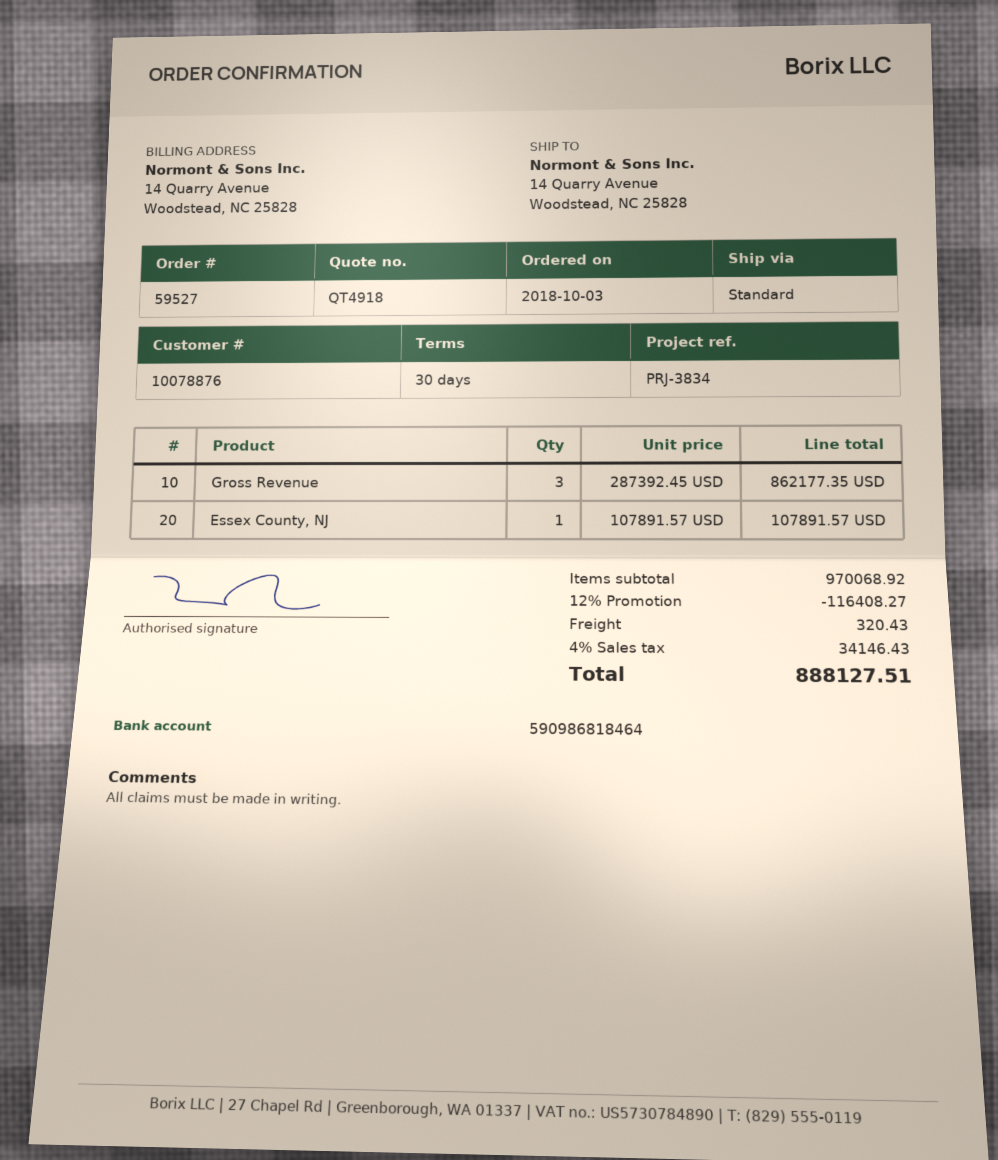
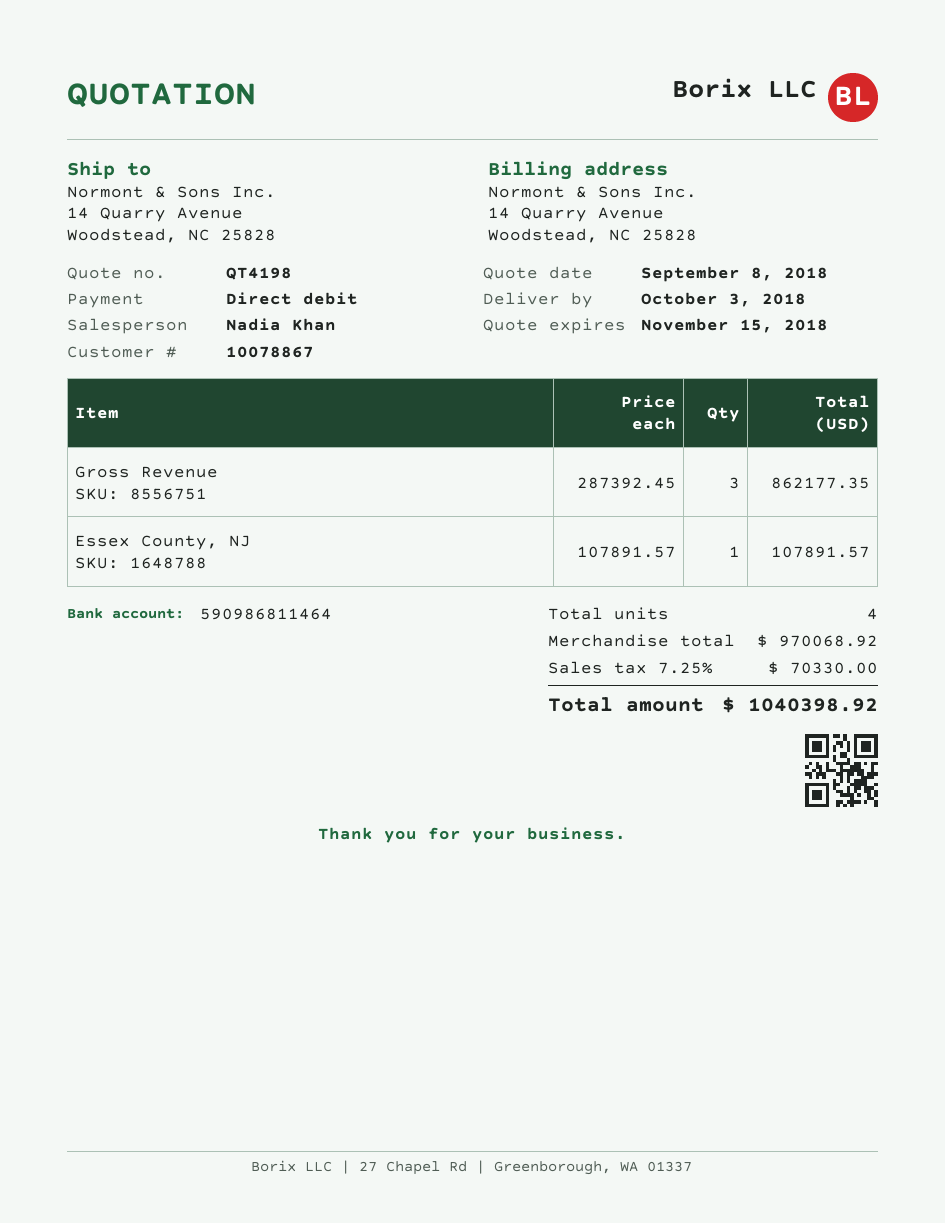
quote number: QT4918 -> QT4198
customer number: 10078876 -> 10078867
bank account: 590986818464 -> 590986811464
discount: 12% = 116408.27 -> none
shipping: 320.43 -> none
tax: 4% = 34146.43 -> 7.25% = 70330.00
total: 888127.51 -> 1040398.92

